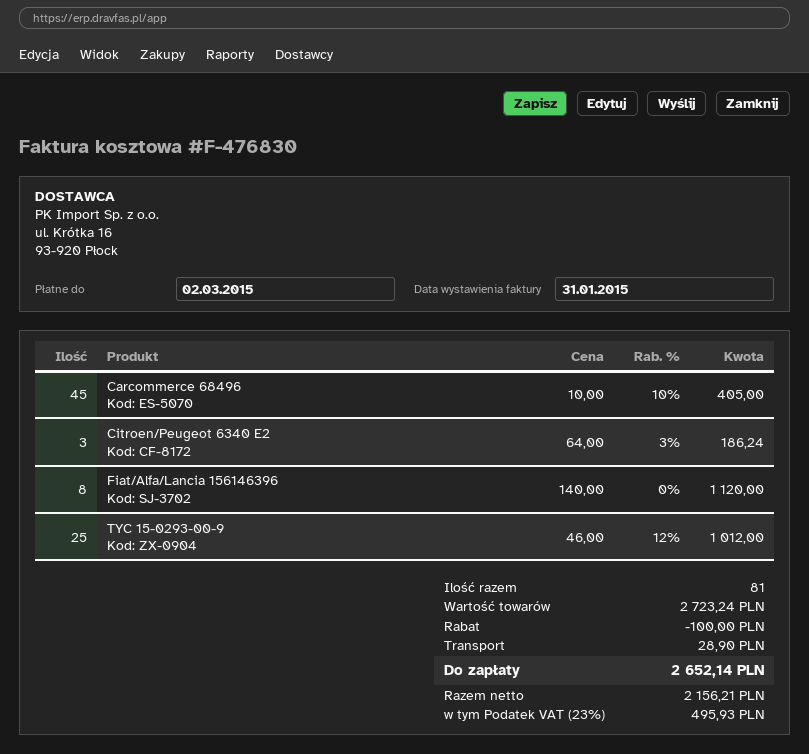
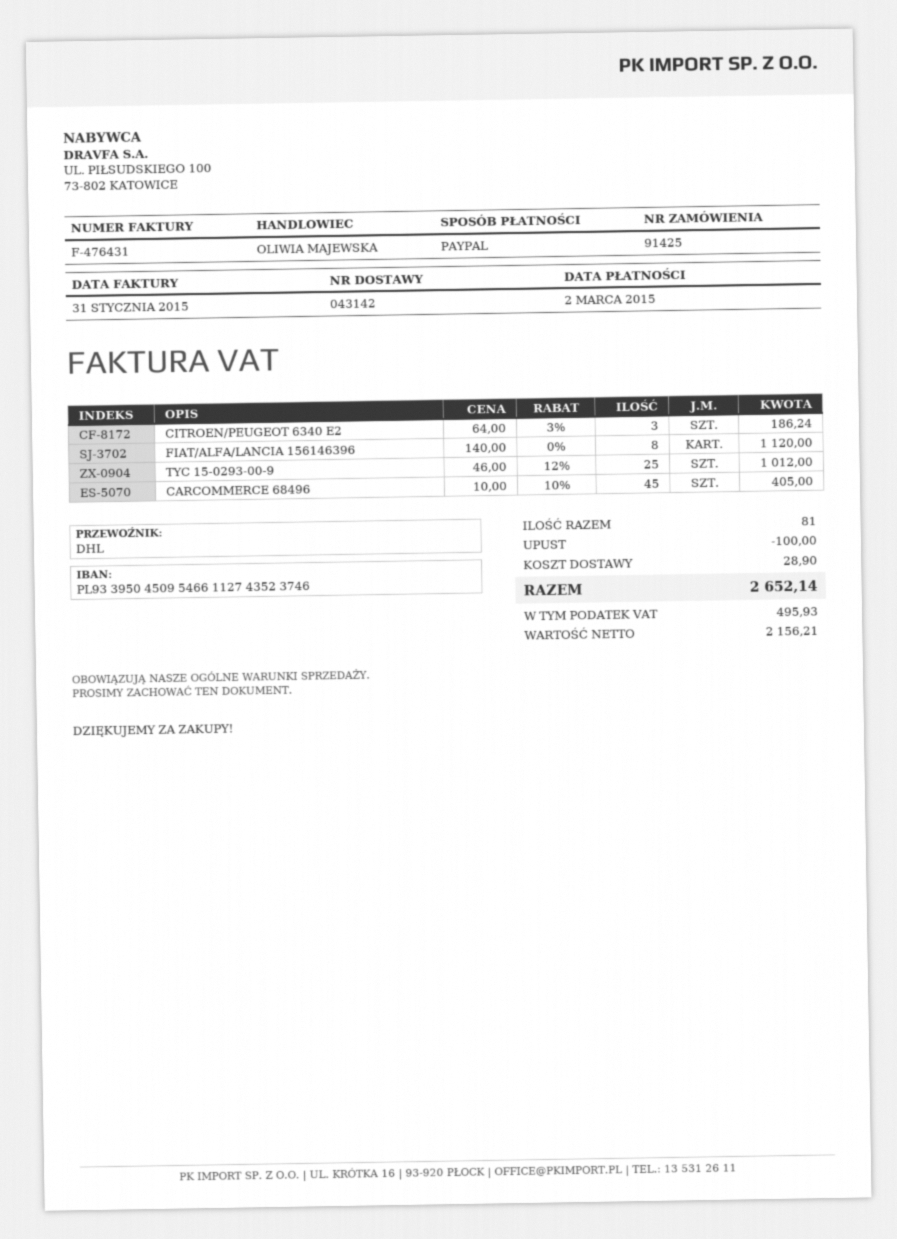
invoice number: F-476830 -> F-476431

